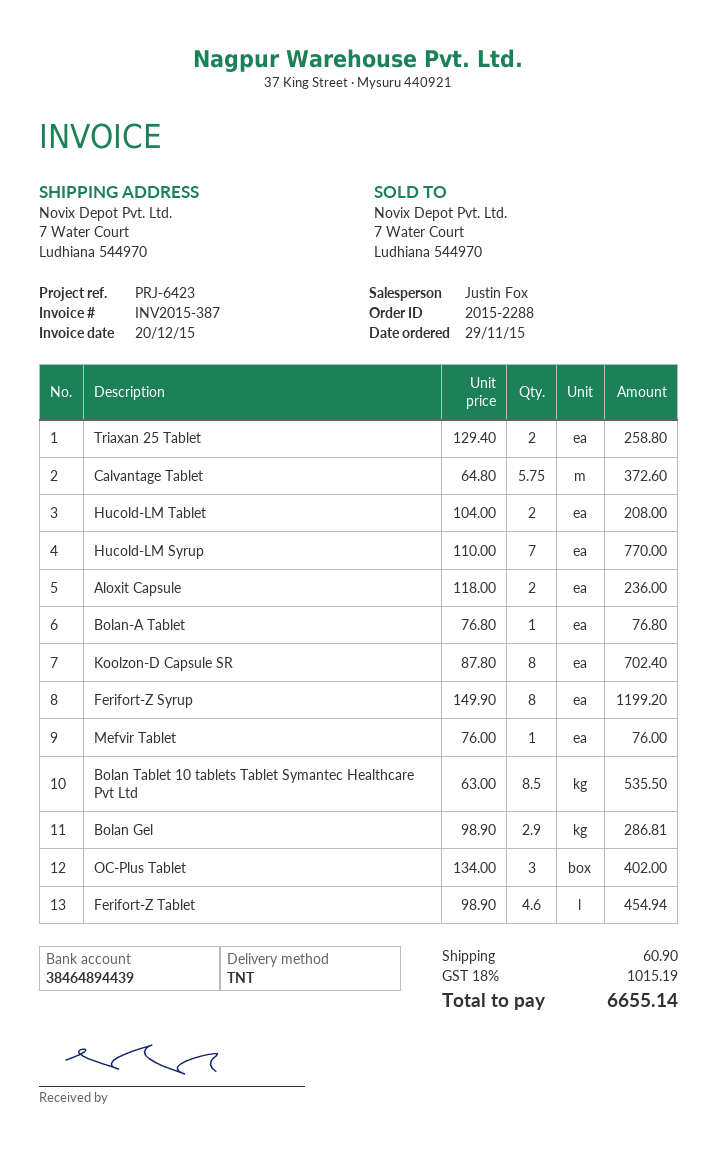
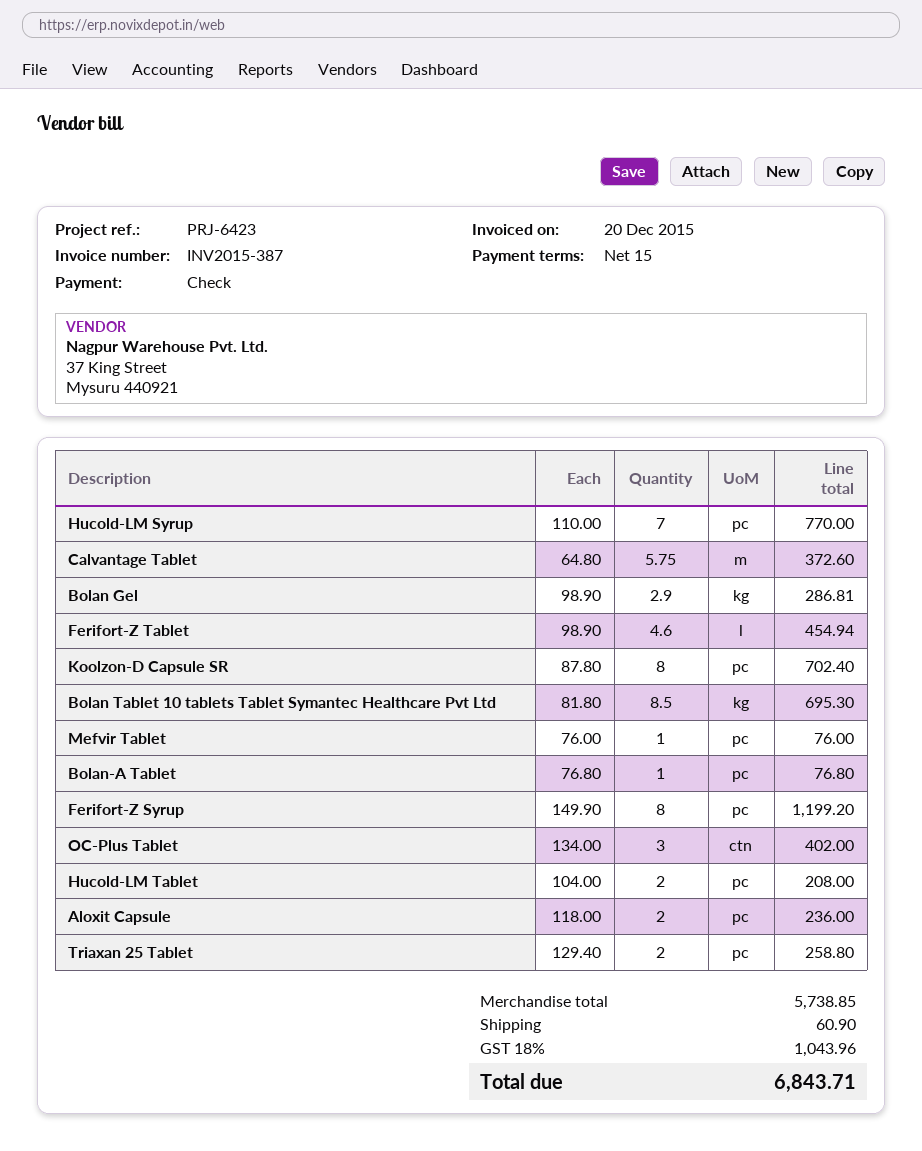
Bolan Tablet 10 tablets Tablet Symantec Healthcare Pvt Ltd: 8.5 x 63.00 = 535.50 -> 8.5 x 81.80 = 695.30
tax: 18% = 1015.19 -> 18% = 1043.96
total: 6655.14 -> 6843.71

